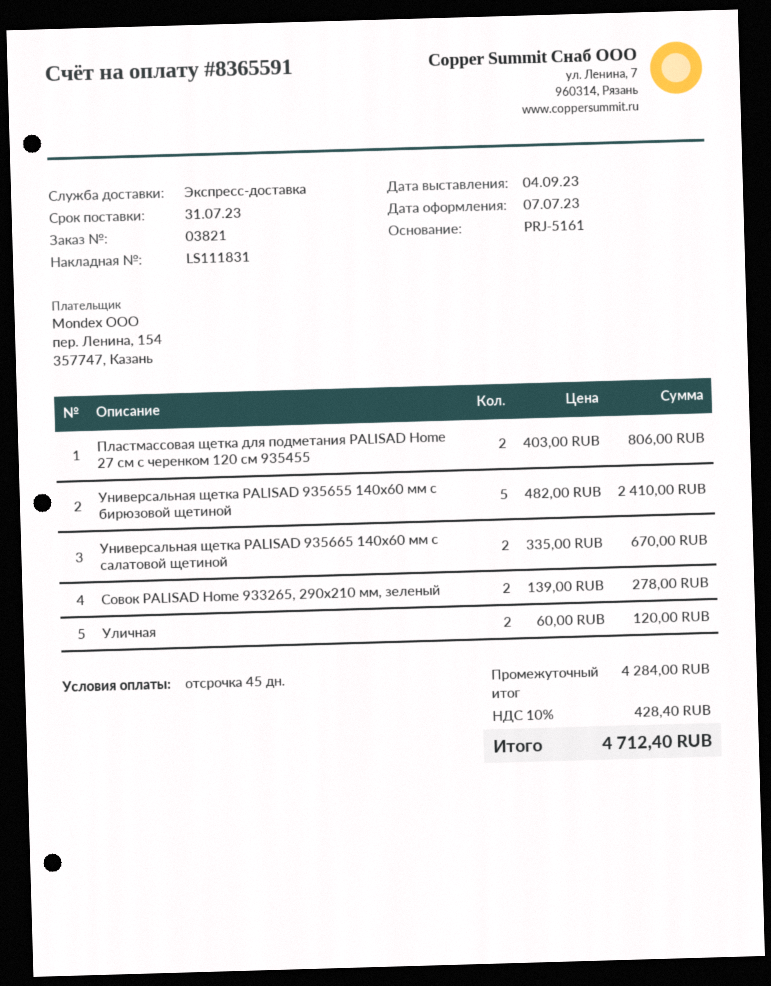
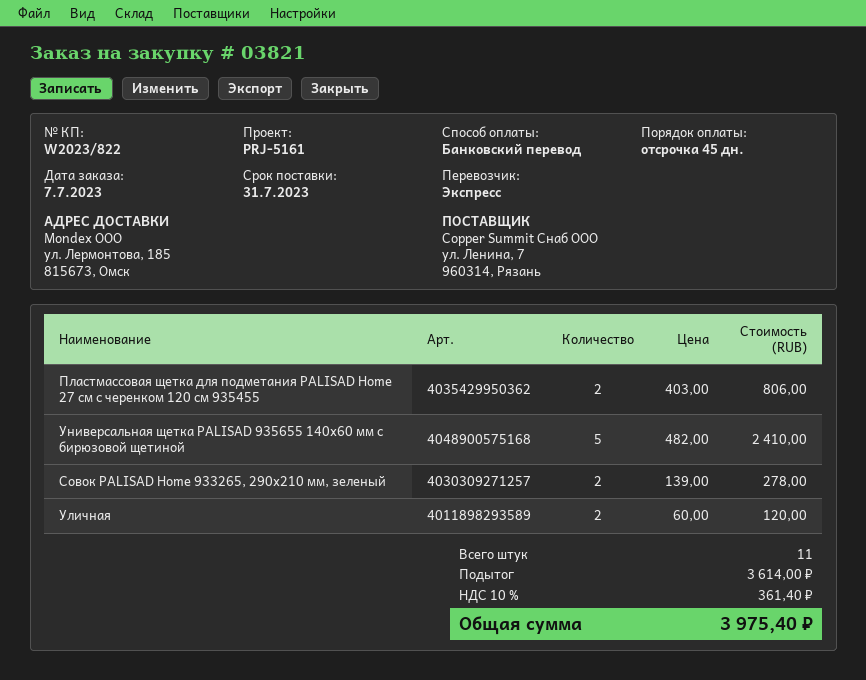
Универсальная щетка PALISAD 935665 140x60 мм с салатовой щетиной: 2 x 335.00 = 670.00 -> none
subtotal: 4284.00 -> 3614.00
tax: 10% = 428.40 -> 10% = 361.40
total: 4712.40 -> 3975.40

